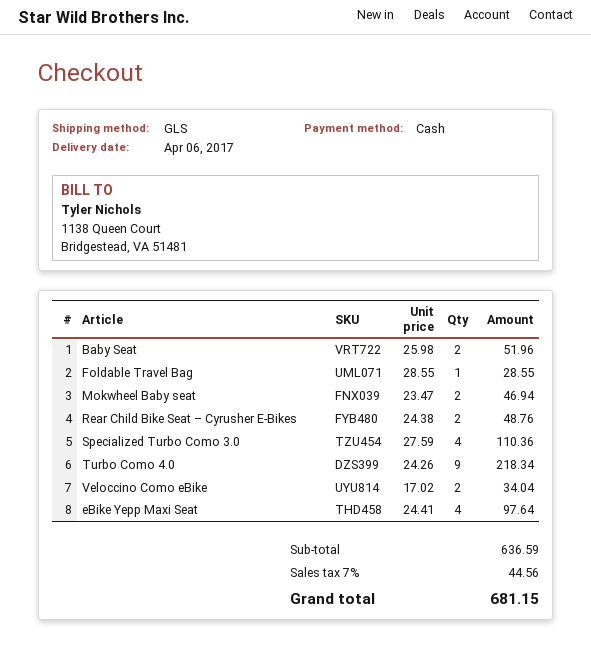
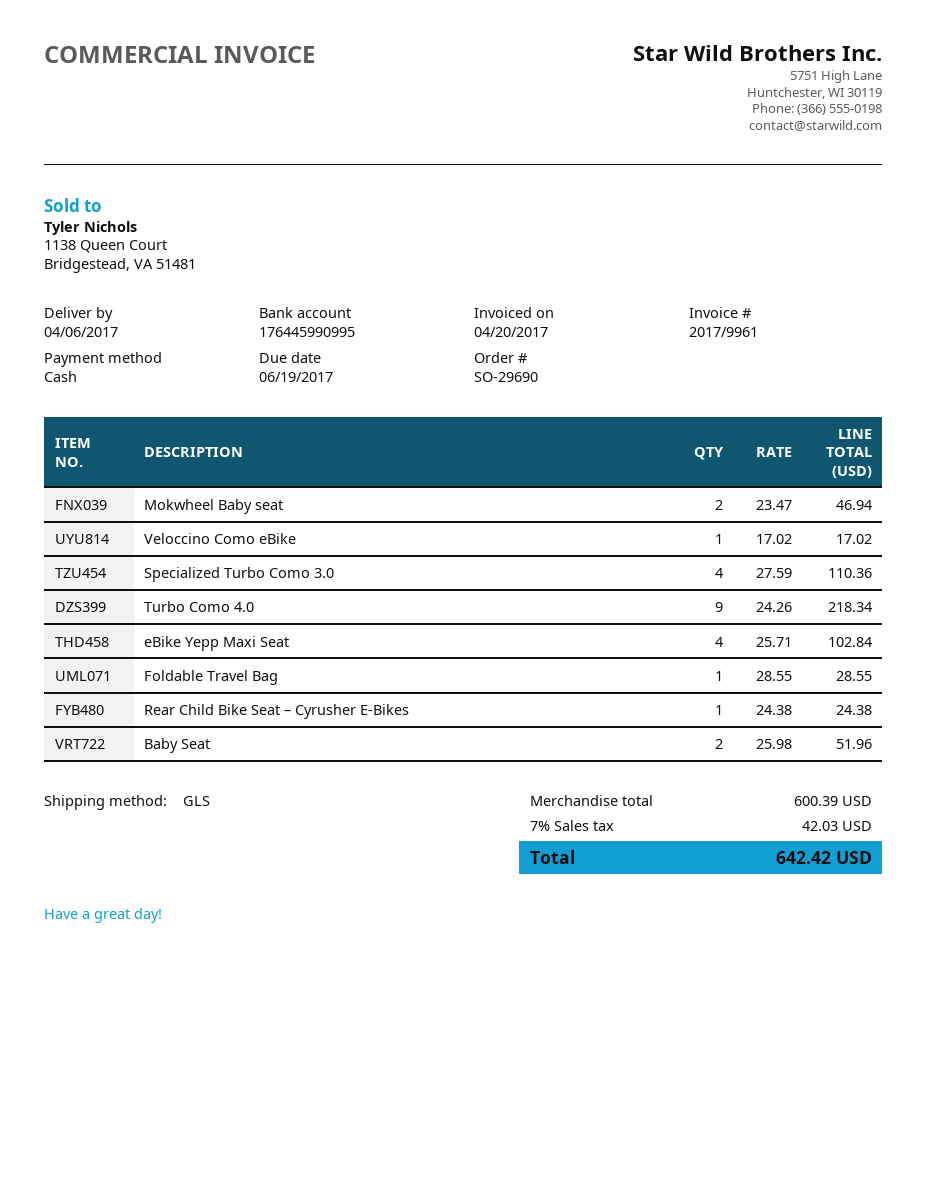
Rear Child Bike Seat – Cyrusher E-Bikes: 2 x 24.38 = 48.76 -> 1 x 24.38 = 24.38
Veloccino Como eBike: 2 x 17.02 = 34.04 -> 1 x 17.02 = 17.02
eBike Yepp Maxi Seat: 4 x 24.41 = 97.64 -> 4 x 25.71 = 102.84
subtotal: 636.59 -> 600.39
tax: 7% = 44.56 -> 7% = 42.03
total: 681.15 -> 642.42

